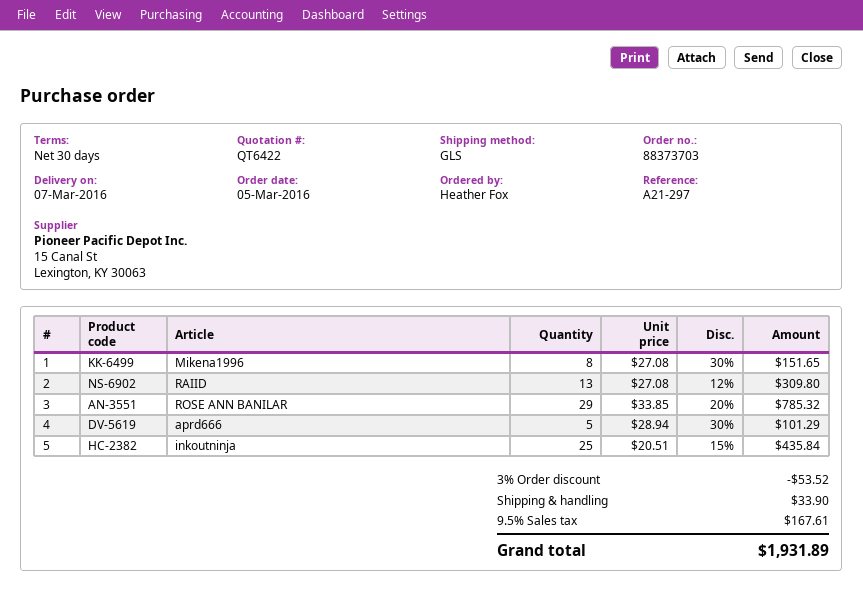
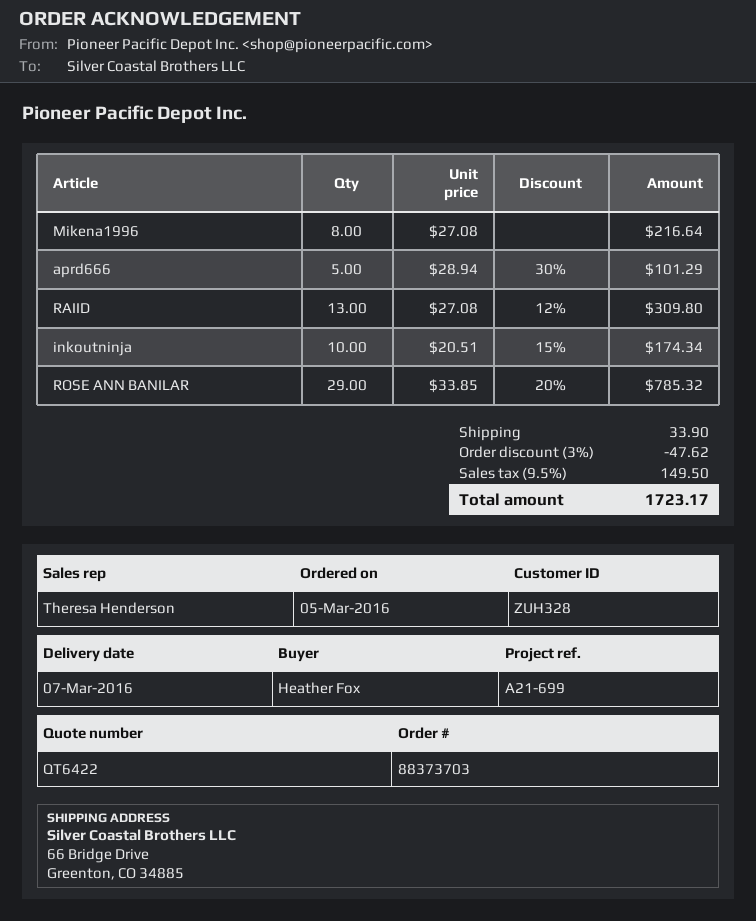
reference: A21-297 -> A21-699
Mikena1996: 8 x 27.08 - 30% = 151.65 -> 8 x 27.08 = 216.64
inkoutninja: 25 x 20.51 - 15% = 435.84 -> 10 x 20.51 - 15% = 174.34
discount: 3% = 53.52 -> 3% = 47.62
tax: 9.5% = 167.61 -> 9.5% = 149.50
total: 1931.89 -> 1723.17

